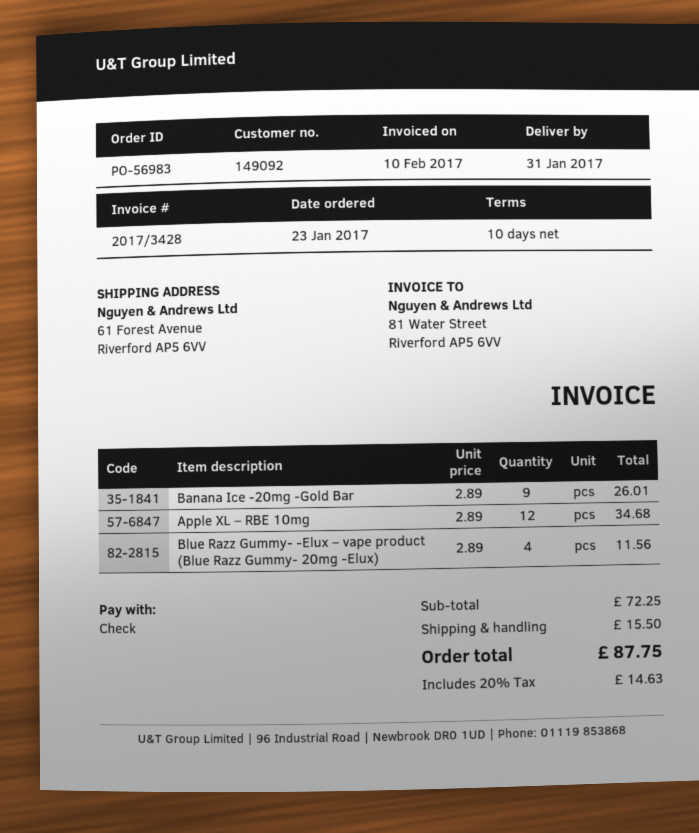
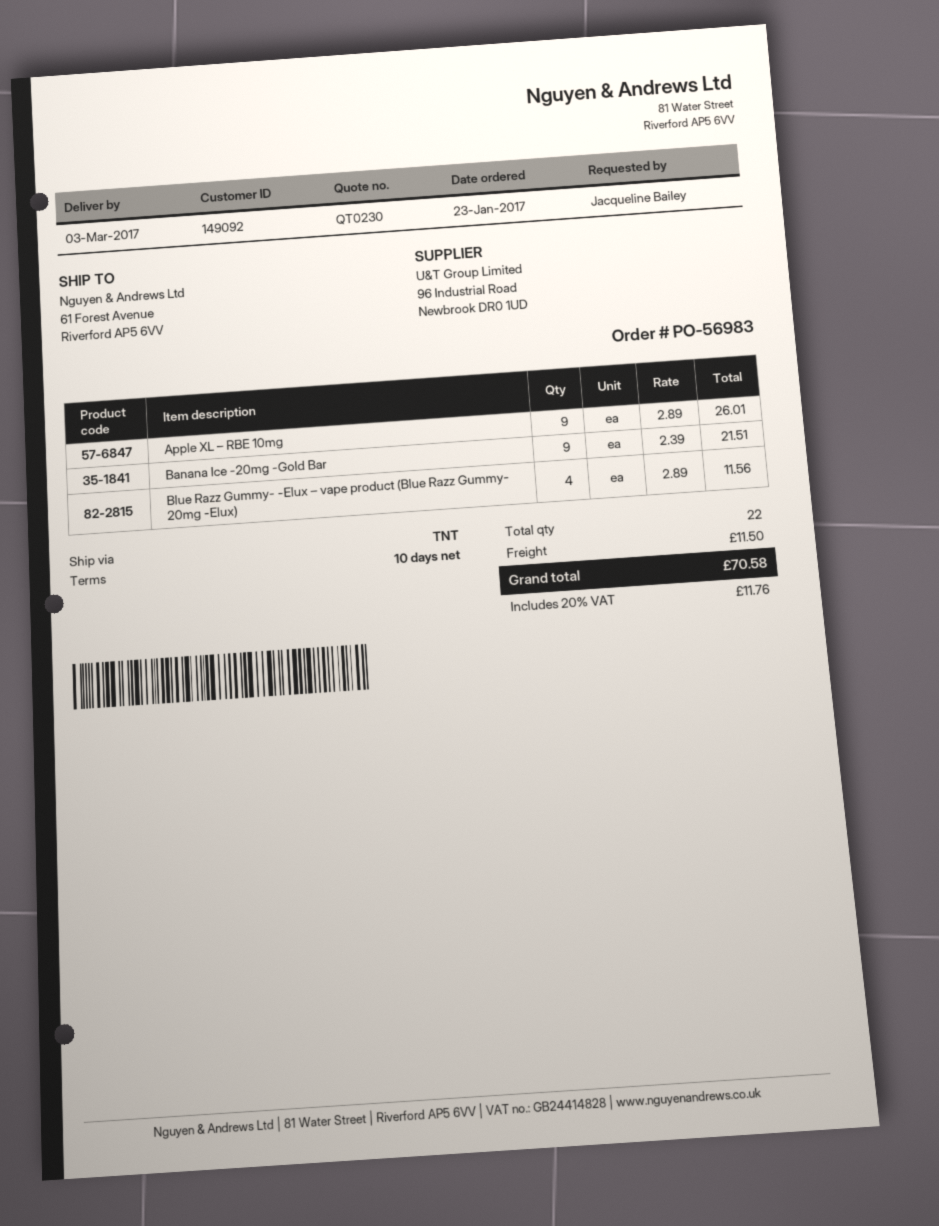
delivery date: 2017-01-31 -> 2017-03-03
Banana Ice -20mg -Gold Bar: 9 x 2.89 = 26.01 -> 9 x 2.39 = 21.51
Apple XL – RBE 10mg: 12 x 2.89 = 34.68 -> 9 x 2.89 = 26.01
shipping: 15.50 -> 11.50
tax: 20% = 14.63 -> 20% = 11.76
total: 87.75 -> 70.58

